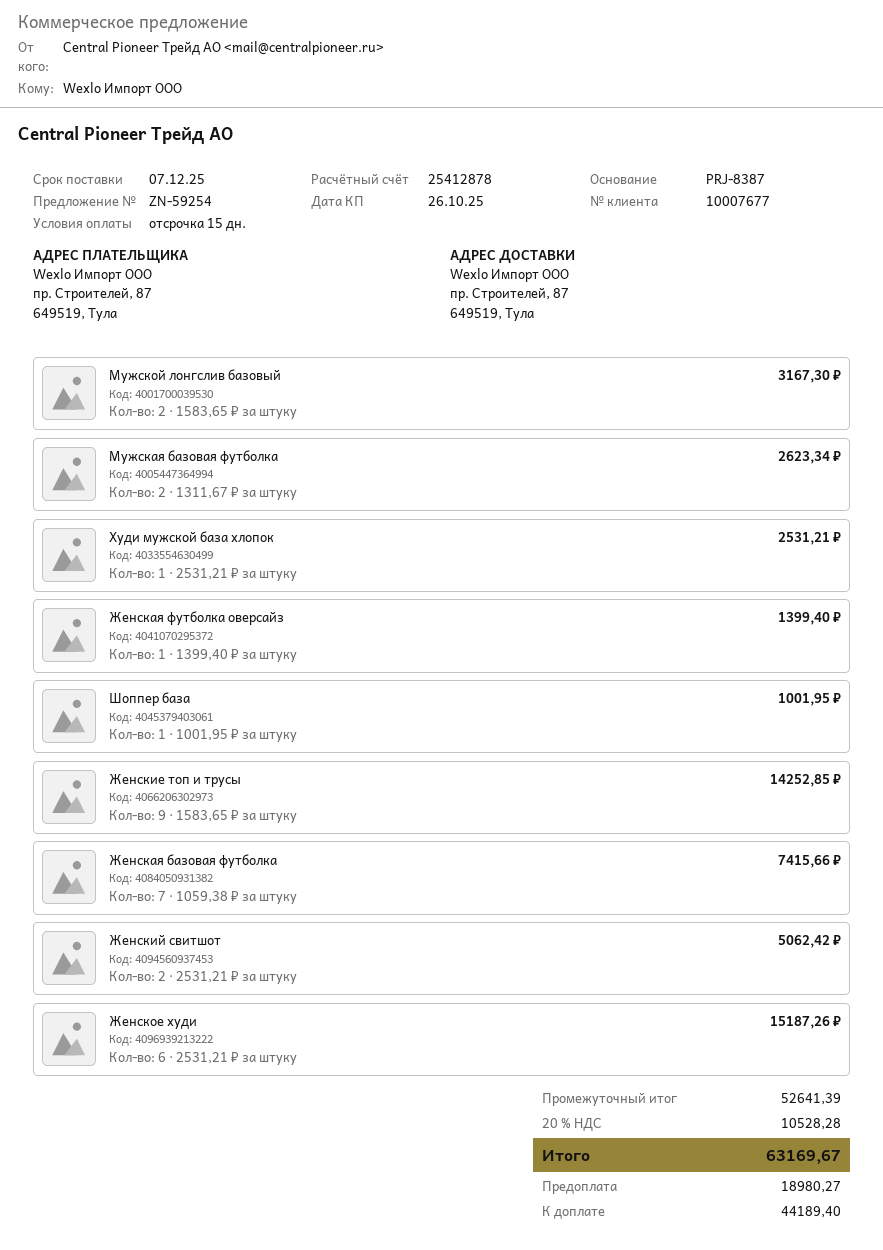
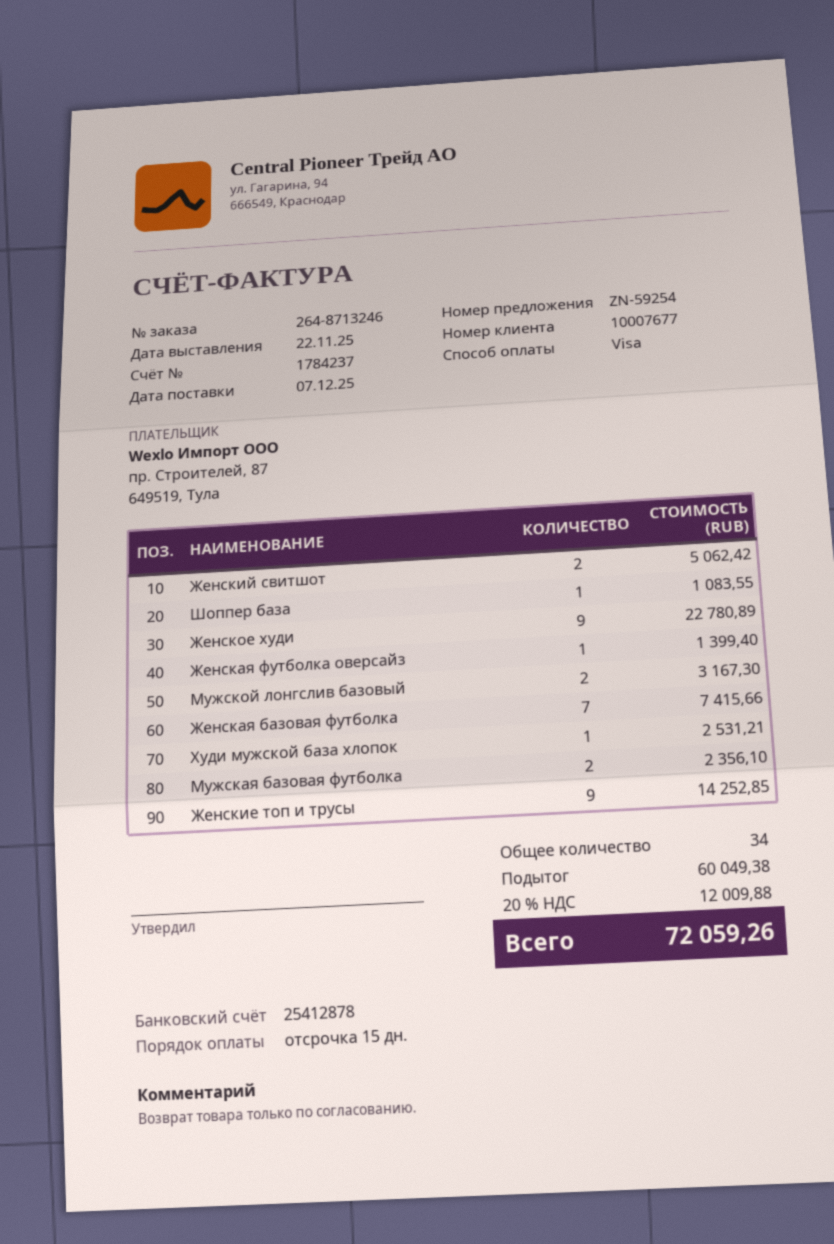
Мужская базовая футболка: 2 for 2623.34 -> 2 for 2356.10
Шоппер база: 1 for 1001.95 -> 1 for 1083.55
Женское худи: 6 for 15187.26 -> 9 for 22780.89
subtotal: 52641.39 -> 60049.38
tax: 20% = 10528.28 -> 20% = 12009.88
total: 63169.67 -> 72059.26

